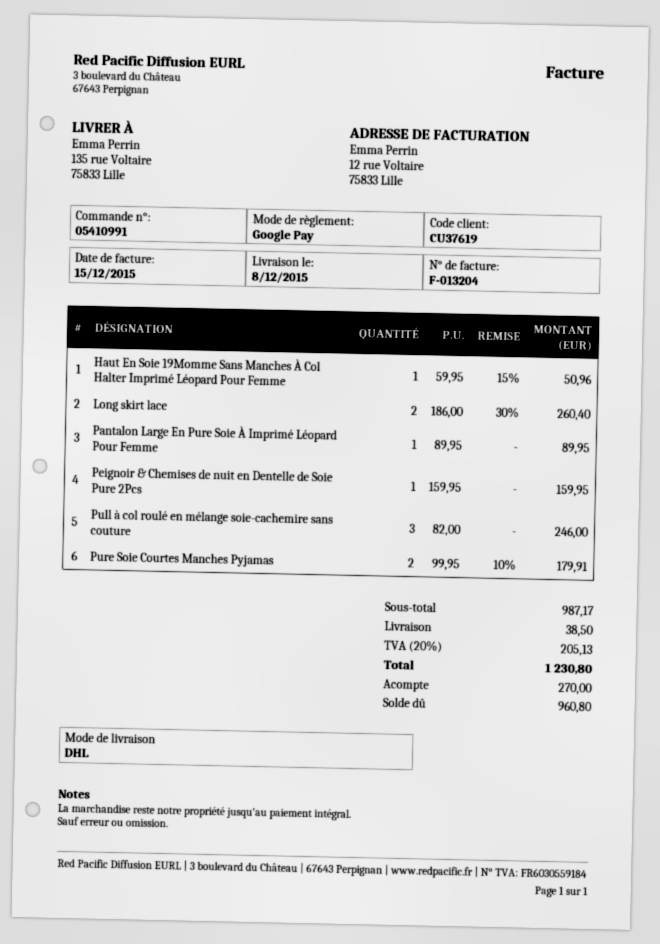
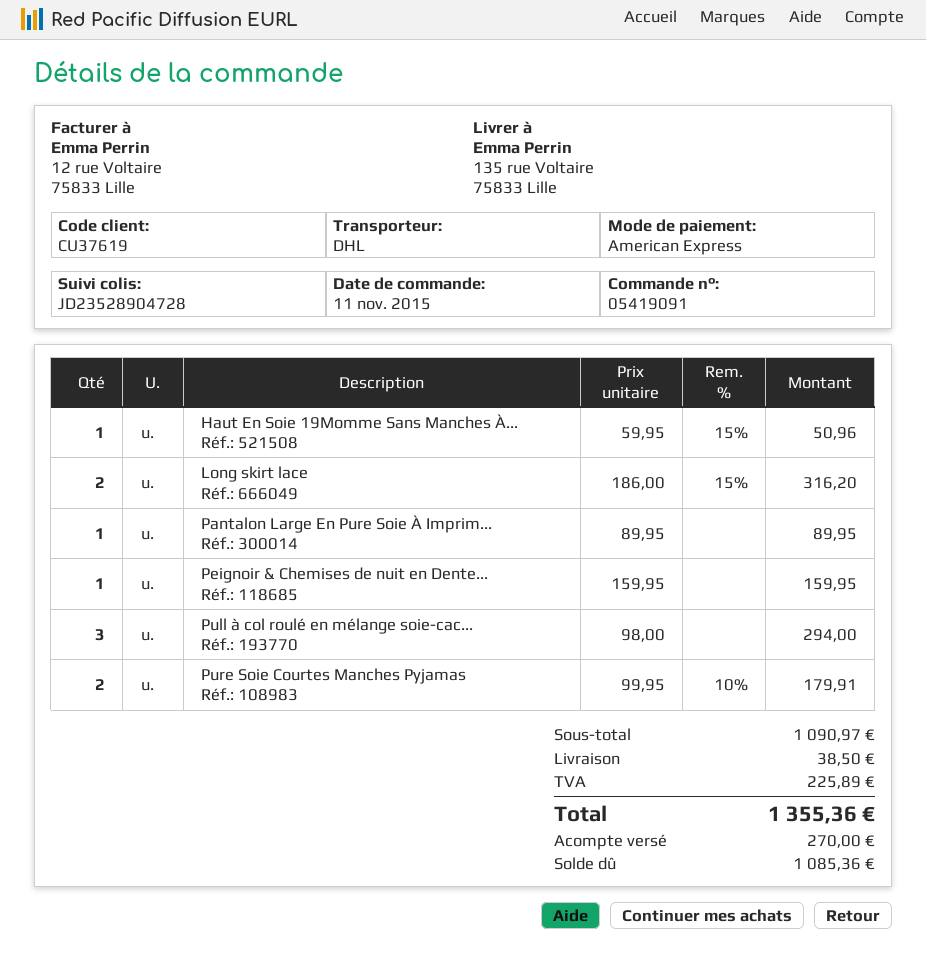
order number: 05410991 -> 05419091
payment method: Google Pay -> American Express
Long skirt lace: 2 x 186.00 - 30% = 260.40 -> 2 x 186.00 - 15% = 316.20
Pull à col roulé en mélange soie-cachemire sans couture: 3 x 82.00 = 246.00 -> 3 x 98.00 = 294.00
subtotal: 987.17 -> 1090.97
tax: 205.13 -> 225.89
total: 1230.80 -> 1355.36
balance: 960.80 -> 1085.36

